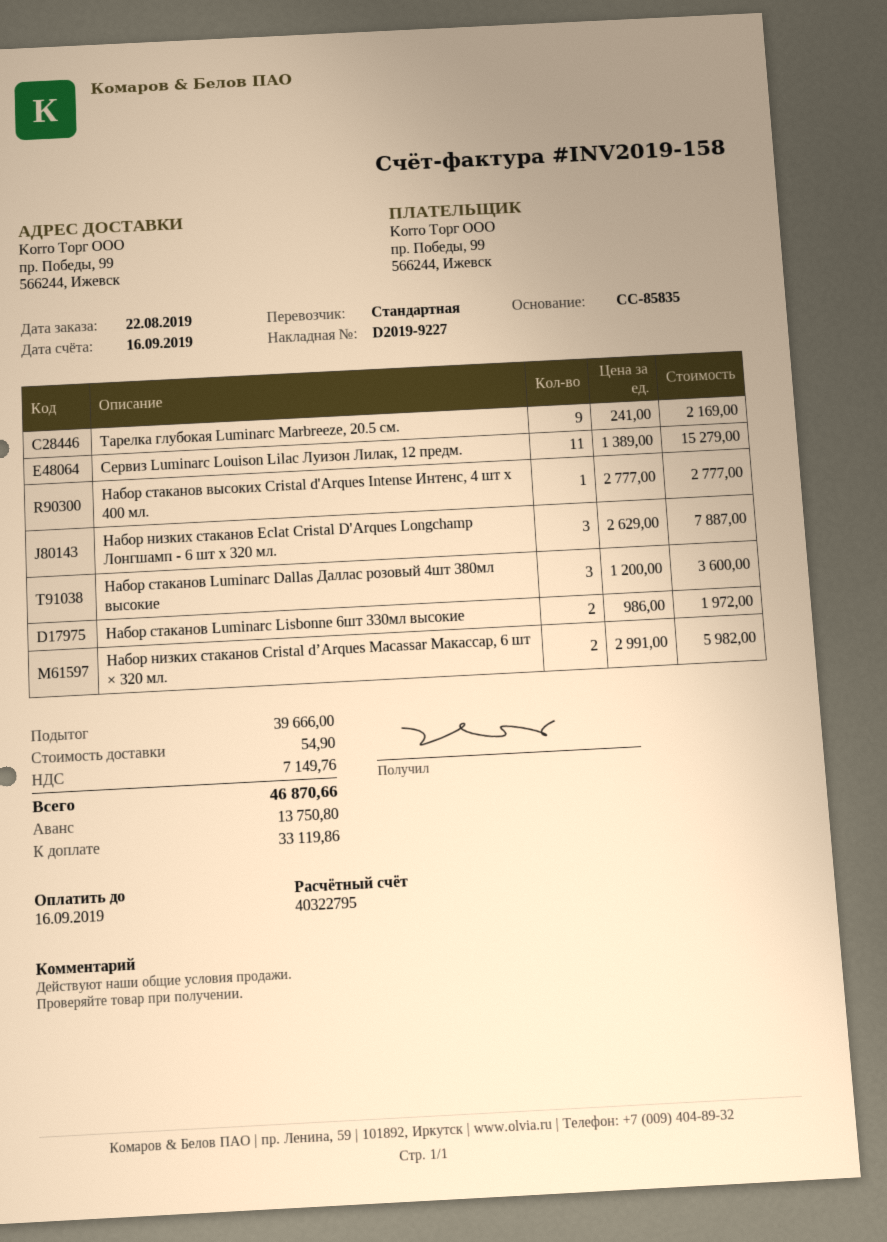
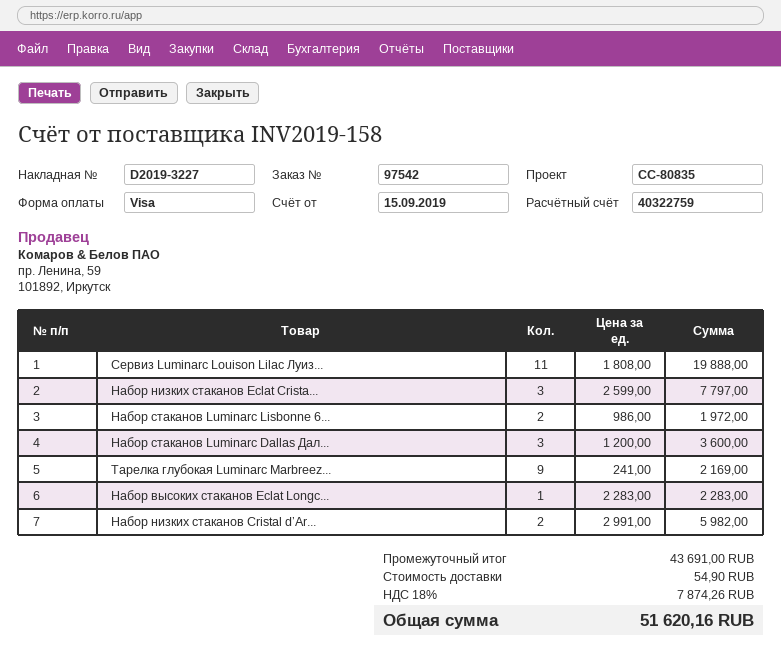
delivery note number: D2019-9227 -> D2019-3227
invoice date: 2019-09-16 -> 2019-09-15
reference: CC-85835 -> CC-80835
bank account: 40322795 -> 40322759
Сервиз Luminarc Louison Lilac Луизон Лилак, 12 предм.: 11 x 1389.00 = 15279.00 -> 11 x 1808.00 = 19888.00
Набор стаканов высоких Cristal d'Arques Intense Интенс, 4 шт х 400 мл.: 1 x 2777.00 = 2777.00 -> none
Набор низких стаканов Eclat Cristal D'Arques Longchamp Лонгшамп - 6 шт x 320 мл.: 3 x 2629.00 = 7887.00 -> 3 x 2599.00 = 7797.00
Набор высоких стаканов Eclat Longc...: none -> 1 x 2283.00 = 2283.00
subtotal: 39666.00 -> 43691.00
tax: 7149.76 -> 7874.26
total: 46870.66 -> 51620.16

